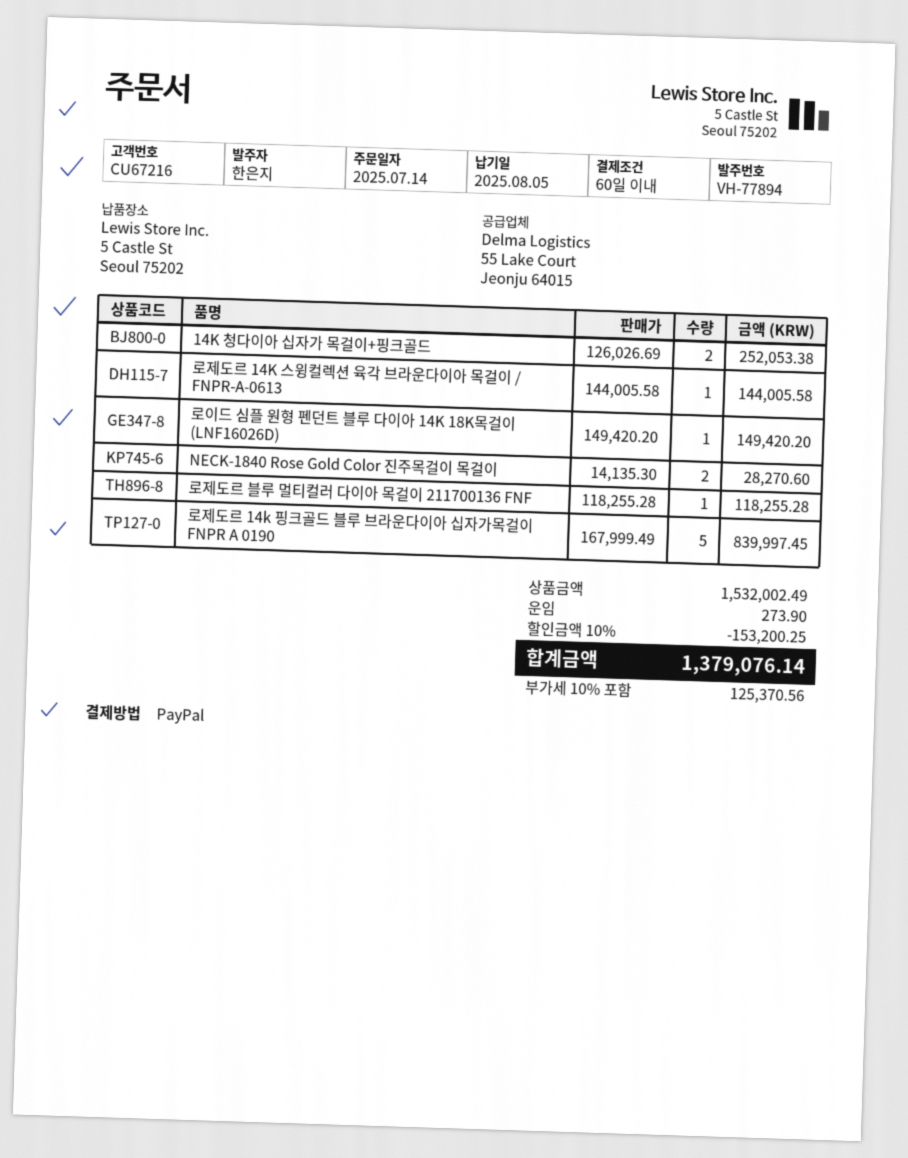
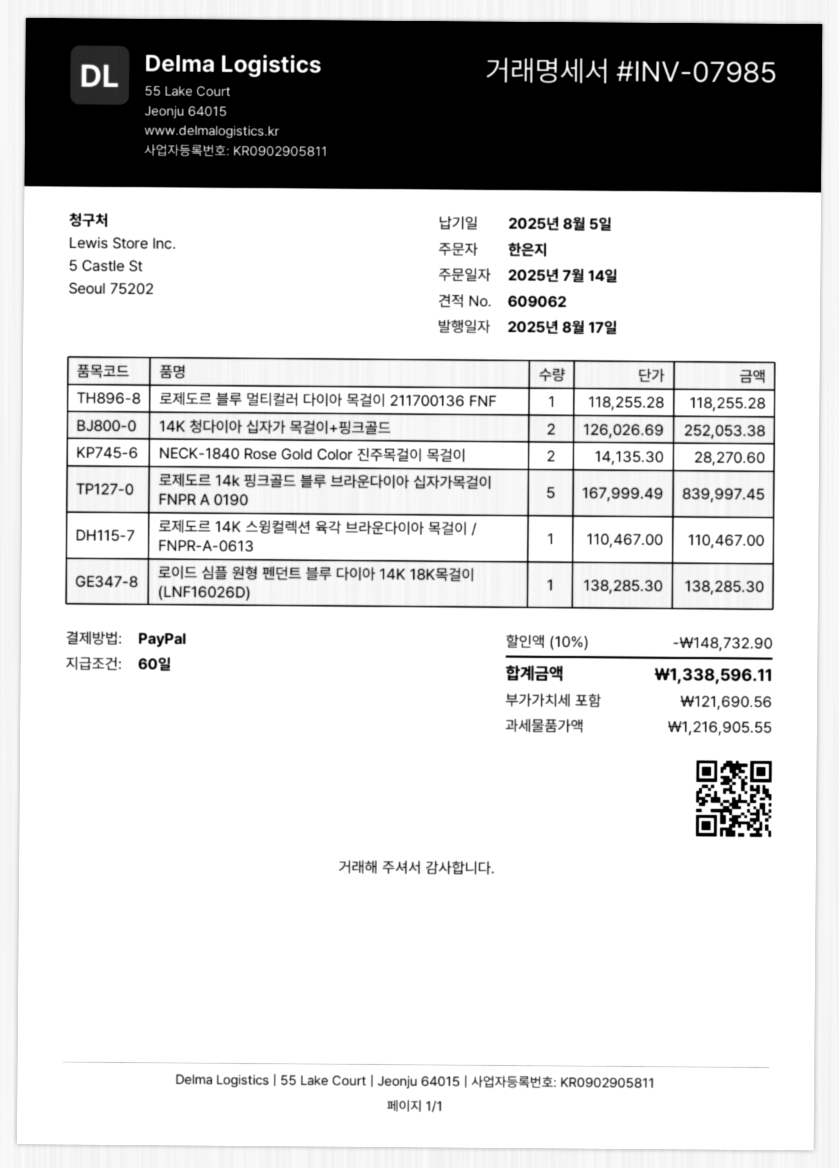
로제도르 14K 스윙컬렉션 육각 브라운다이아 목걸이 / FNPR-A-0613: 1 x 144005.58 = 144005.58 -> 1 x 110467.00 = 110467.00
로이드 심플 원형 펜던트 블루 다이아 14K 18K목걸이 (LNF16026D): 1 x 149420.20 = 149420.20 -> 1 x 138285.30 = 138285.30
discount: 10% = 153200.25 -> 10% = 148732.90
shipping: 273.90 -> none
tax: 125370.56 -> 121690.56
total: 1379076.14 -> 1338596.11

